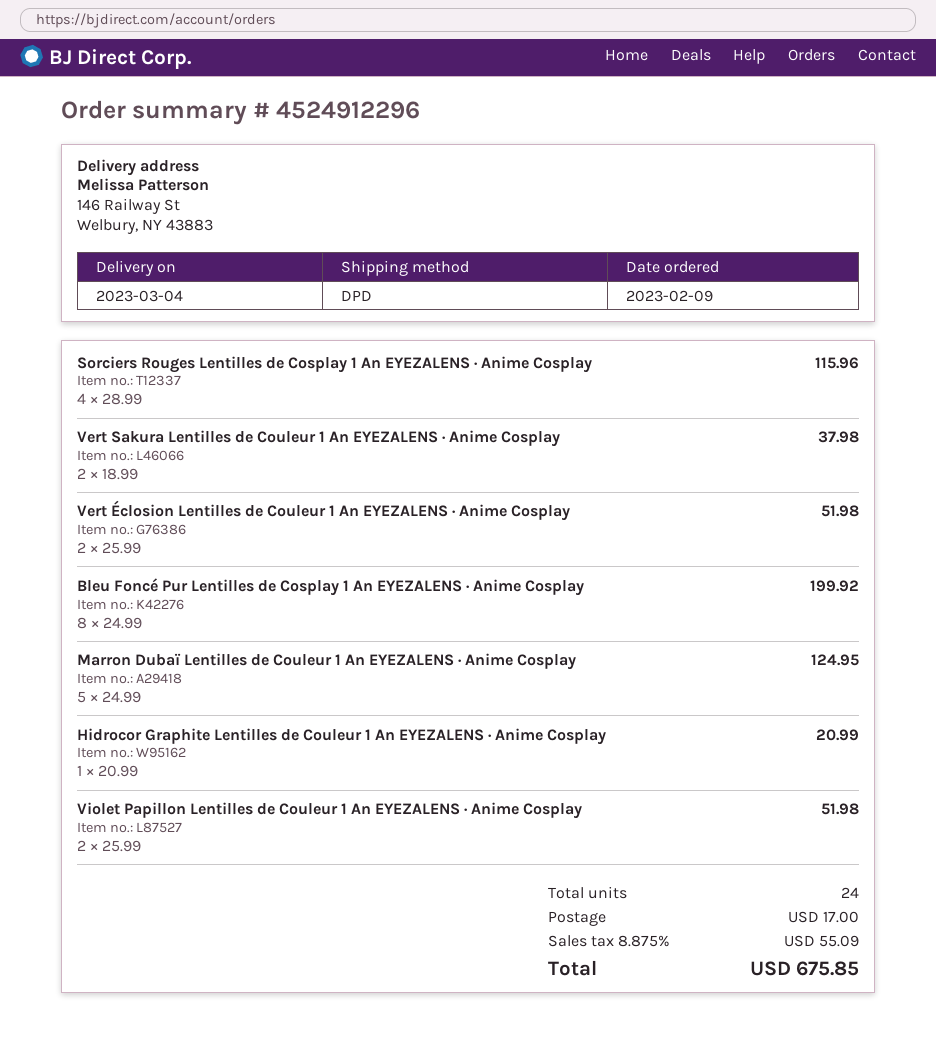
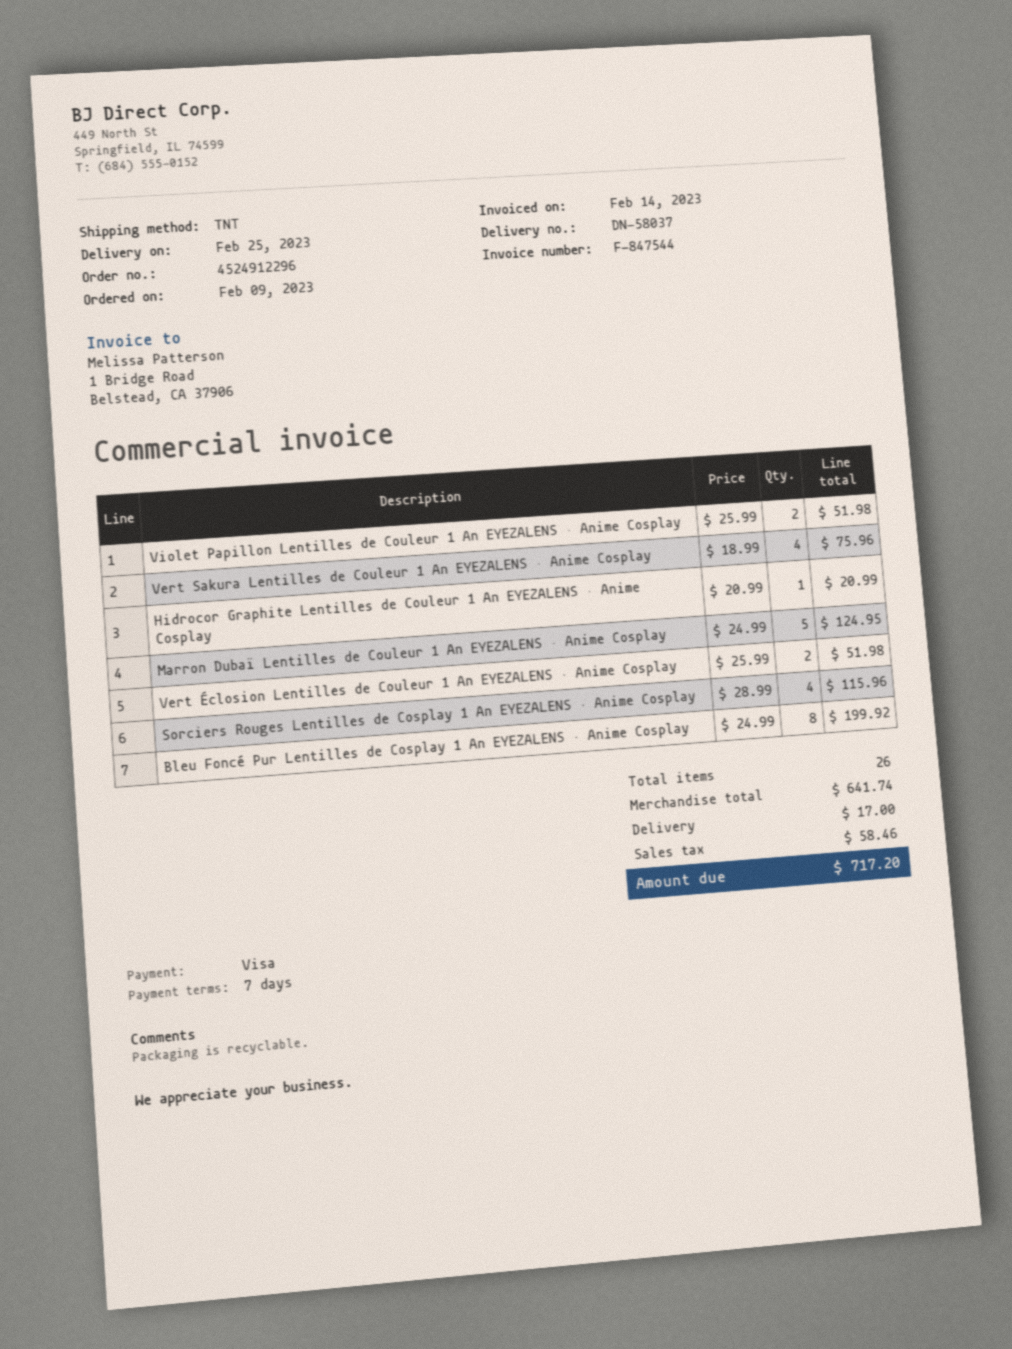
delivery date: 2023-03-04 -> 2023-02-25
shipping method: DPD -> TNT
Vert Sakura Lentilles de Couleur 1 An EYEZALENS · Anime Cosplay: 2 x 18.99 = 37.98 -> 4 x 18.99 = 75.96
total quantity: 24 -> 26
tax: 55.09 -> 58.46
total: 675.85 -> 717.20

